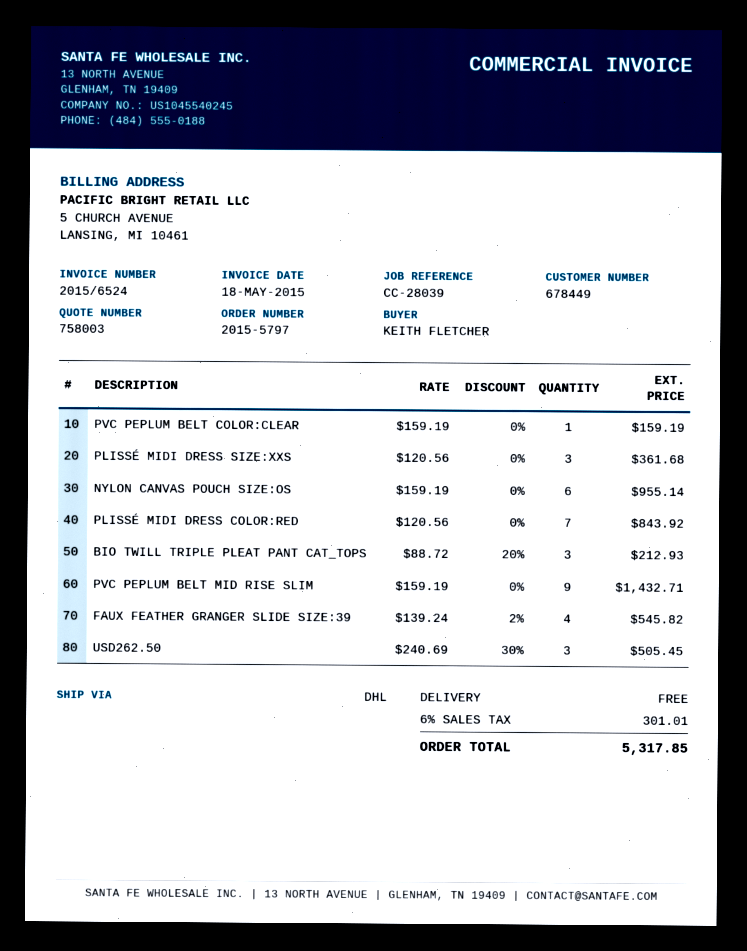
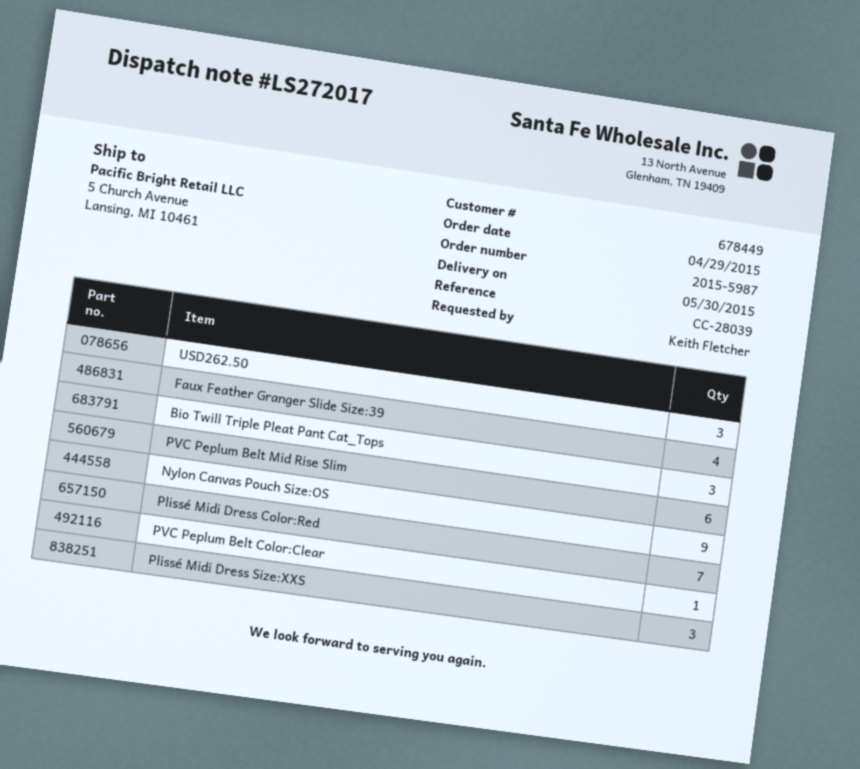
order number: 2015-5797 -> 2015-5987
NYLON CANVAS POUCH SIZE:OS: 6 -> 9
PVC PEPLUM BELT MID RISE SLIM: 9 -> 6

